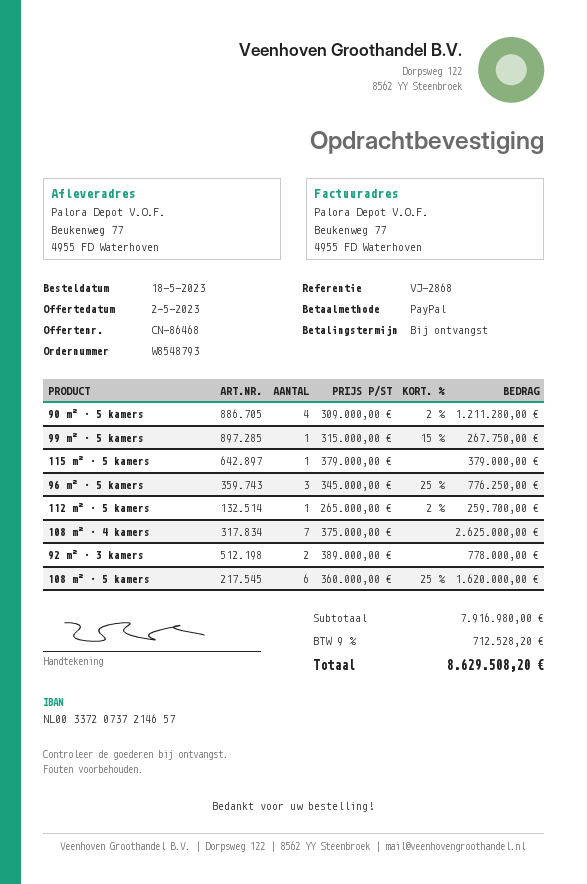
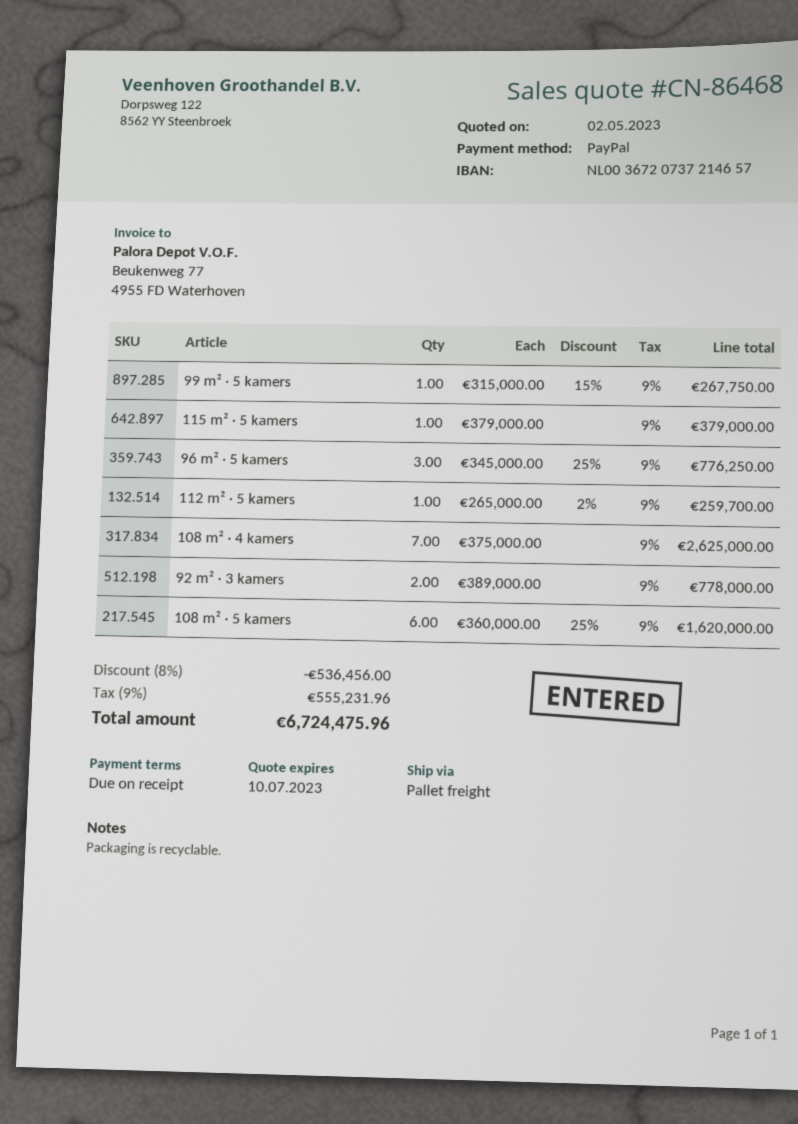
bank account: NL0033720737214657 -> NL0036720737214657
90 m² · 5 kamers: 4 x 309000.00 - 2% = 1211280.00 -> none
discount: none -> 8% = 536456.00
tax: 9% = 712528.20 -> 9% = 555231.96
total: 8629508.20 -> 6724475.96

